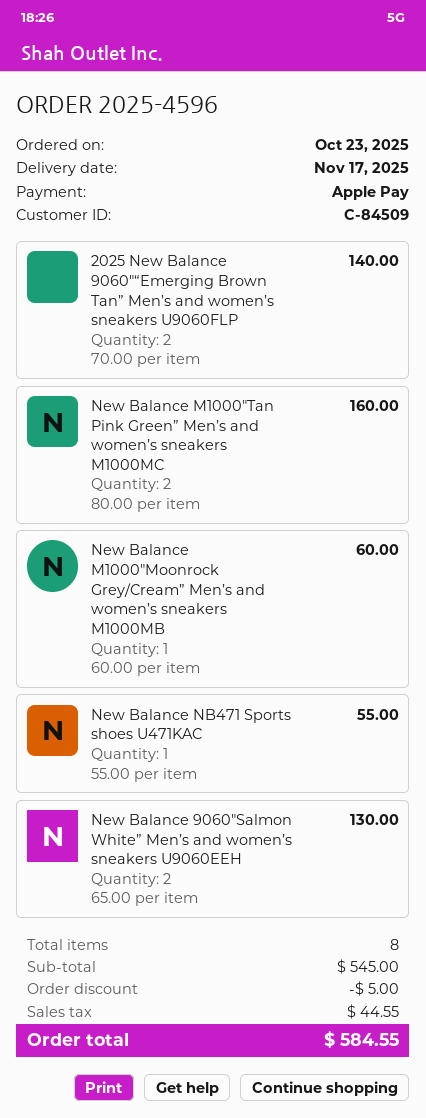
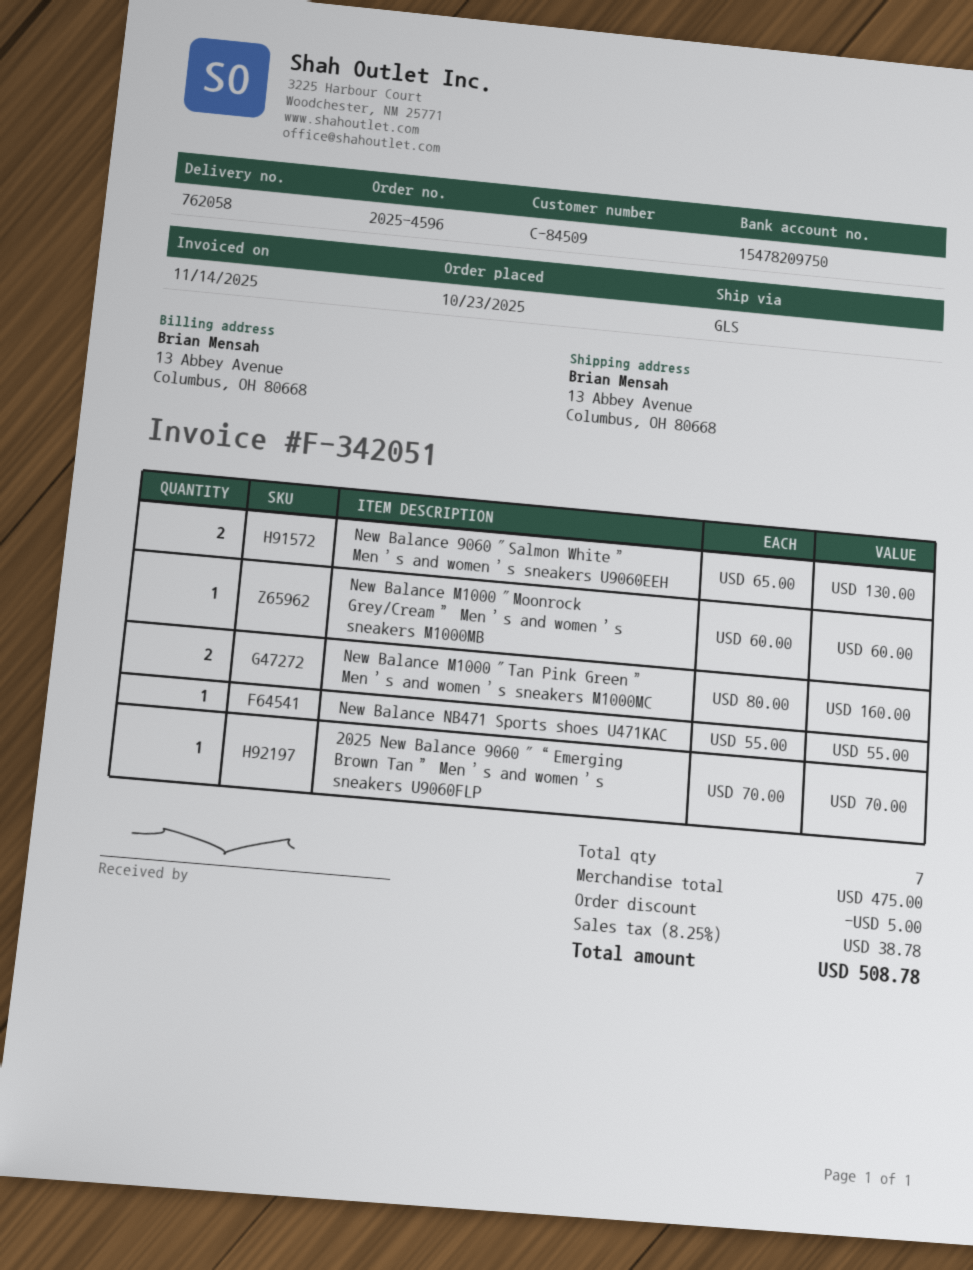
2025 New Balance 9060″“Emerging Brown Tan” Men’s and women’s sneakers U9060FLP: 2 x 70.00 = 140.00 -> 1 x 70.00 = 70.00
total quantity: 8 -> 7
subtotal: 545.00 -> 475.00
tax: 44.55 -> 38.78
total: 584.55 -> 508.78

